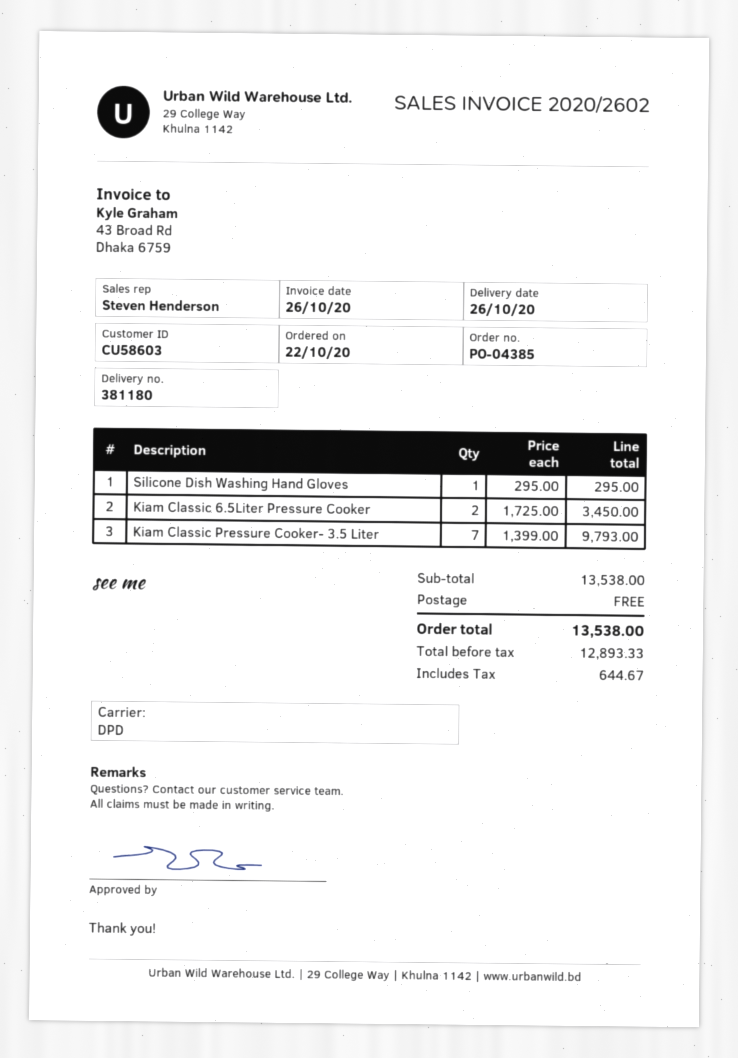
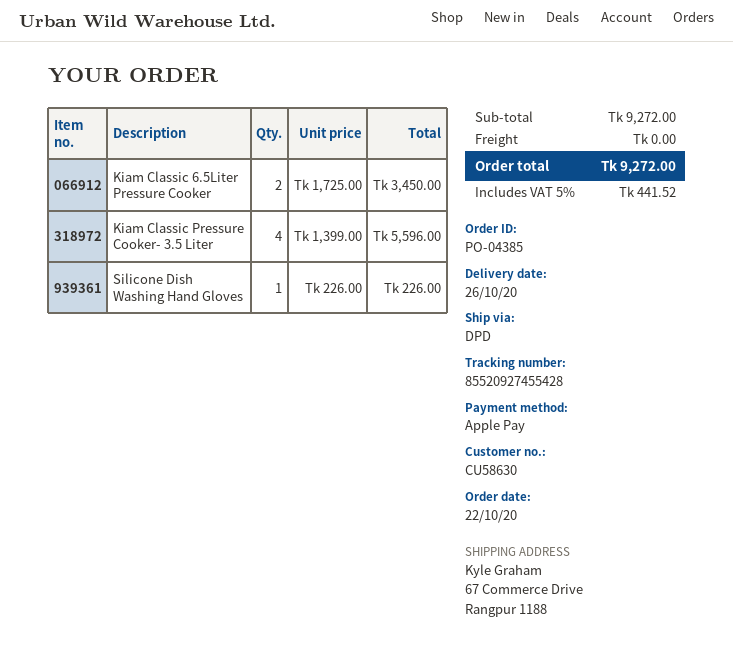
customer number: CU58603 -> CU58630
Silicone Dish Washing Hand Gloves: 1 x 295.00 = 295.00 -> 1 x 226.00 = 226.00
Kiam Classic Pressure Cooker- 3.5 Liter: 7 x 1399.00 = 9793.00 -> 4 x 1399.00 = 5596.00
subtotal: 13538.00 -> 9272.00
tax: 644.67 -> 441.52
total: 13538.00 -> 9272.00

